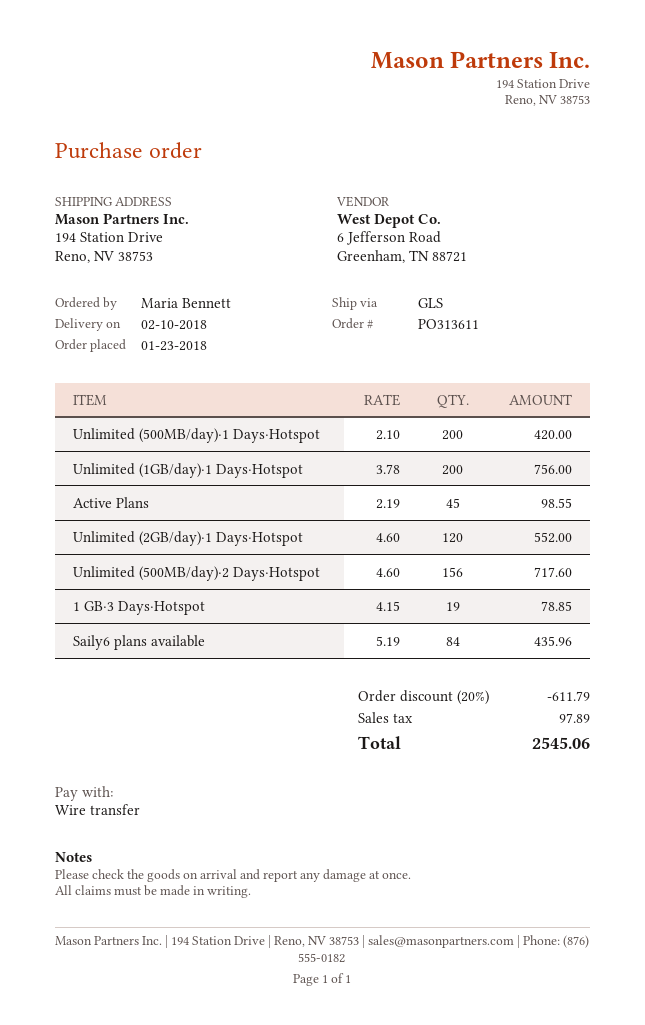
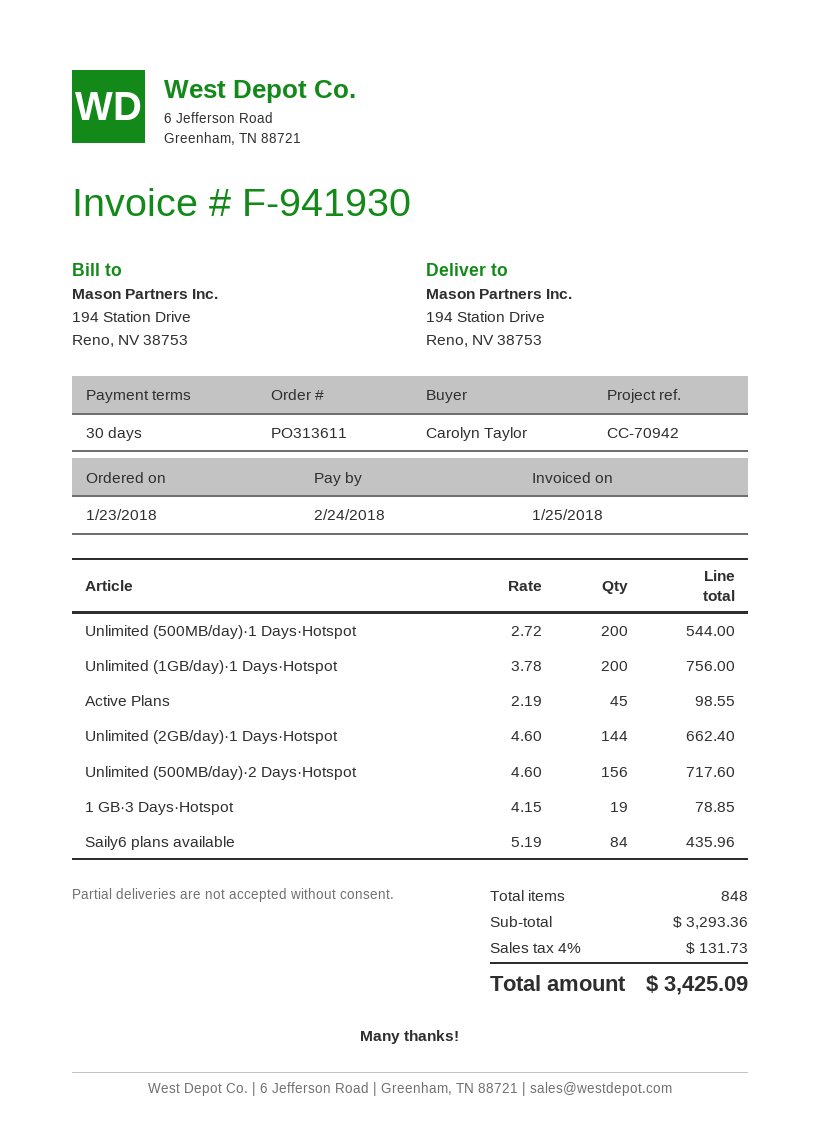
ordered by: Maria Bennett -> Carolyn Taylor
Unlimited (500MB/day)·1 Days·Hotspot: 200 x 2.10 = 420.00 -> 200 x 2.72 = 544.00
Unlimited (2GB/day)·1 Days·Hotspot: 120 x 4.60 = 552.00 -> 144 x 4.60 = 662.40
discount: 20% = 611.79 -> none
tax: 97.89 -> 131.73
total: 2545.06 -> 3425.09

